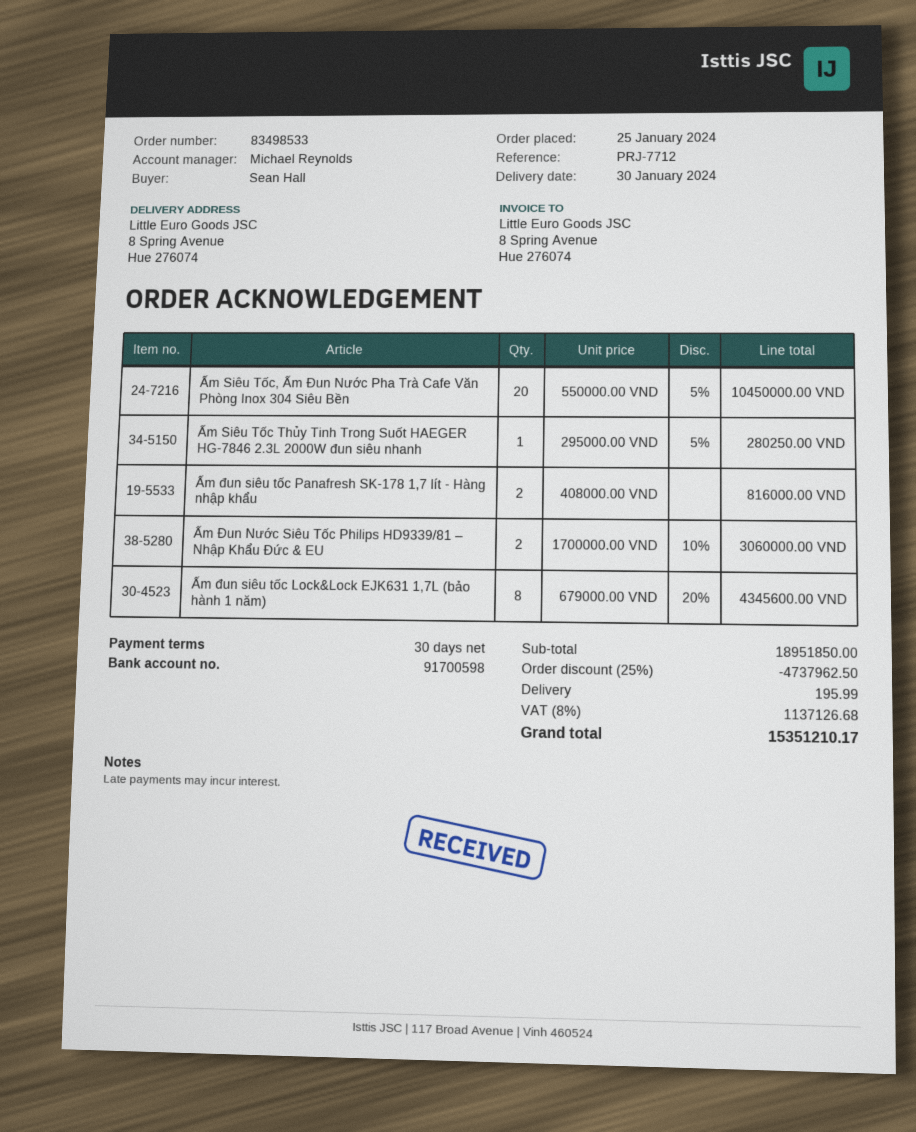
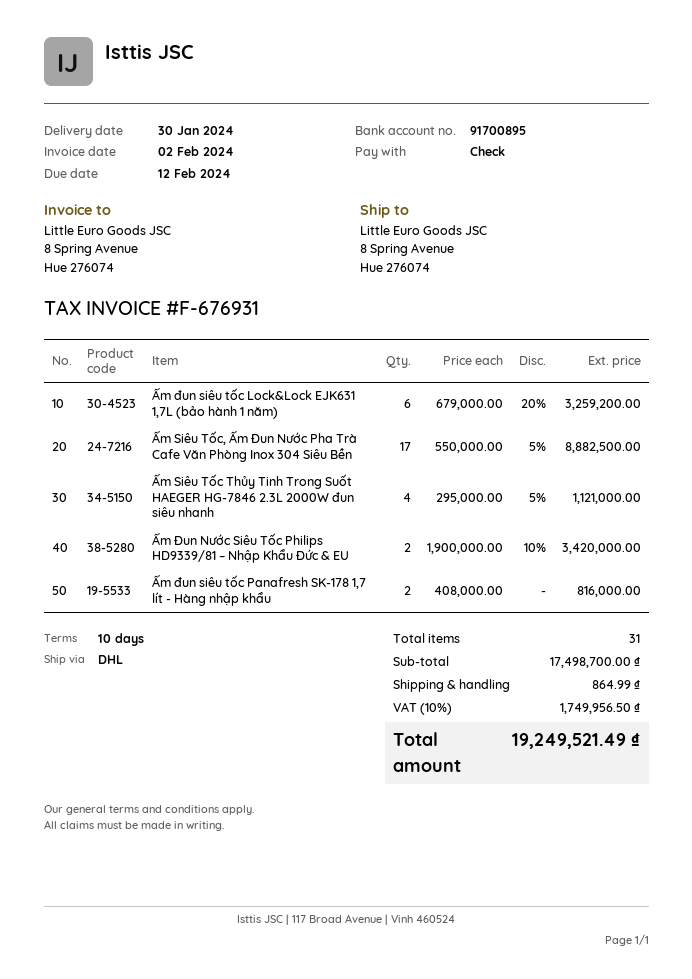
payment terms: 30 days -> 10 days
bank account: 91700598 -> 91700895
Ấm Siêu Tốc, Ấm Đun Nước Pha Trà Cafe Văn Phòng Inox 304 Siêu Bền: 20 x 550000.00 - 5% = 10450000.00 -> 17 x 550000.00 - 5% = 8882500.00
Ấm Siêu Tốc Thủy Tinh Trong Suốt HAEGER HG-7846 2.3L 2000W đun siêu nhanh: 1 x 295000.00 - 5% = 280250.00 -> 4 x 295000.00 - 5% = 1121000.00
Ấm Đun Nước Siêu Tốc Philips HD9339/81 – Nhập Khẩu Đức & EU: 2 x 1700000.00 - 10% = 3060000.00 -> 2 x 1900000.00 - 10% = 3420000.00
Ấm đun siêu tốc Lock&Lock EJK631 1,7L (bảo hành 1 năm): 8 x 679000.00 - 20% = 4345600.00 -> 6 x 679000.00 - 20% = 3259200.00
subtotal: 18951850.00 -> 17498700.00
discount: 25% = 4737962.50 -> none
shipping: 195.99 -> 864.99
tax: 8% = 1137126.68 -> 10% = 1749956.50
total: 15351210.17 -> 19249521.49

